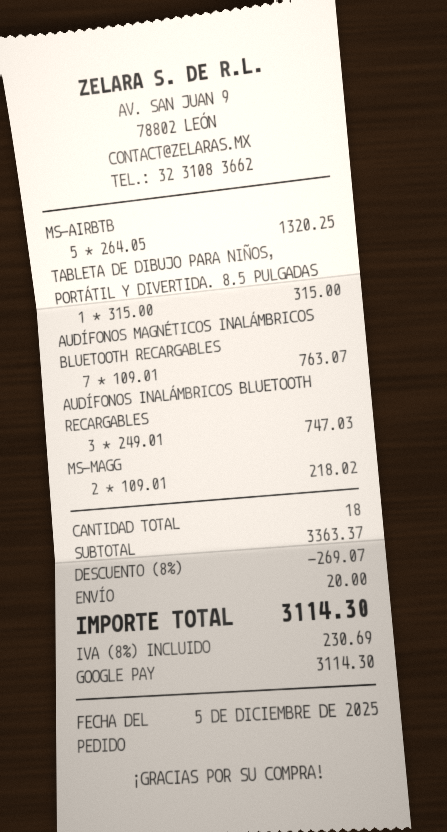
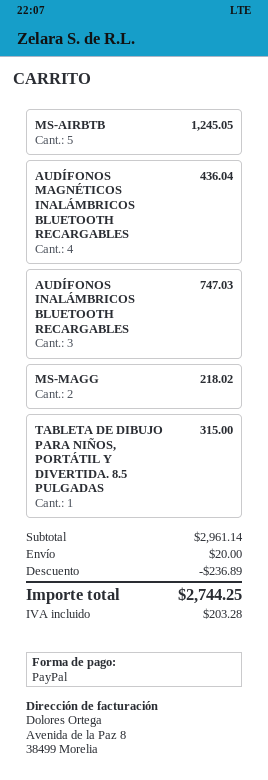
payment method: Google Pay -> PayPal
MS-AIRBTB: 5 for 1320.25 -> 5 for 1245.05
AUDÍFONOS MAGNÉTICOS INALÁMBRICOS BLUETOOTH RECARGABLES: 7 for 763.07 -> 4 for 436.04
subtotal: 3363.37 -> 2961.14
discount: 269.07 -> 236.89
tax: 230.69 -> 203.28
total: 3114.30 -> 2744.25

